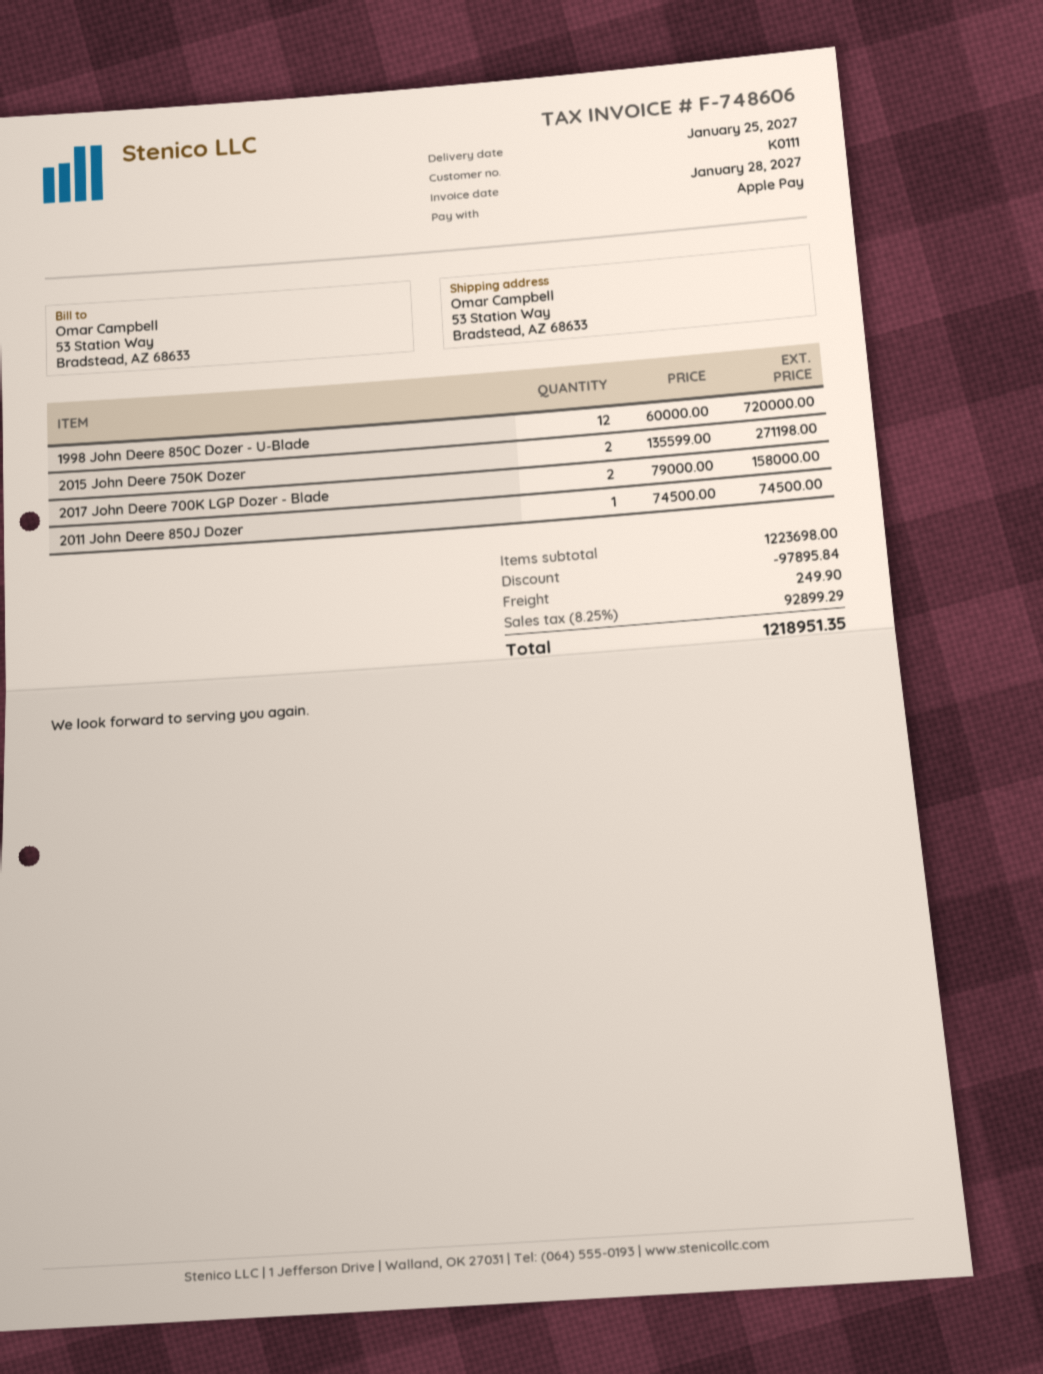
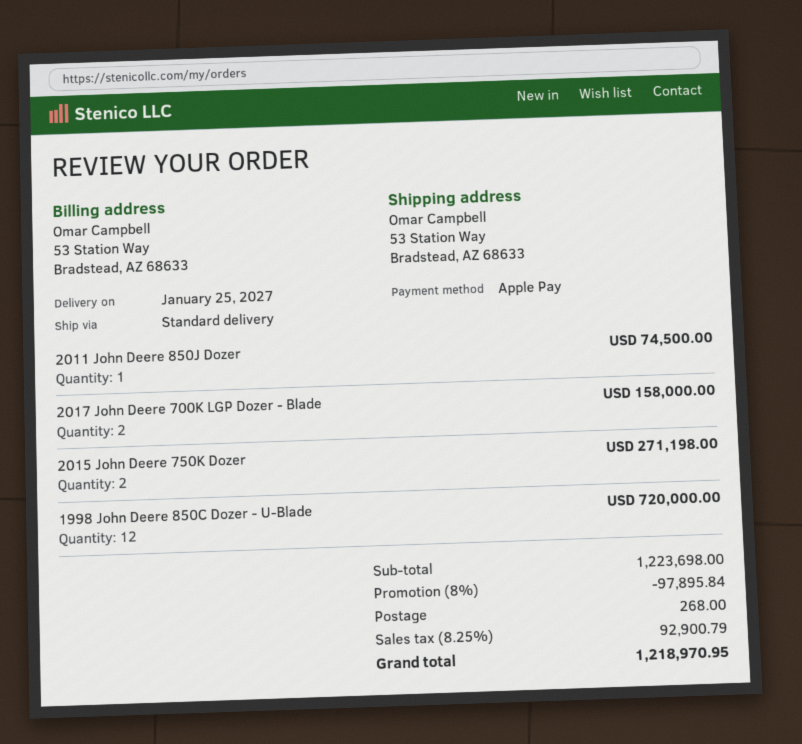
shipping: 249.90 -> 268.00
tax: 8.25% = 92899.29 -> 8.25% = 92900.79
total: 1218951.35 -> 1218970.95

